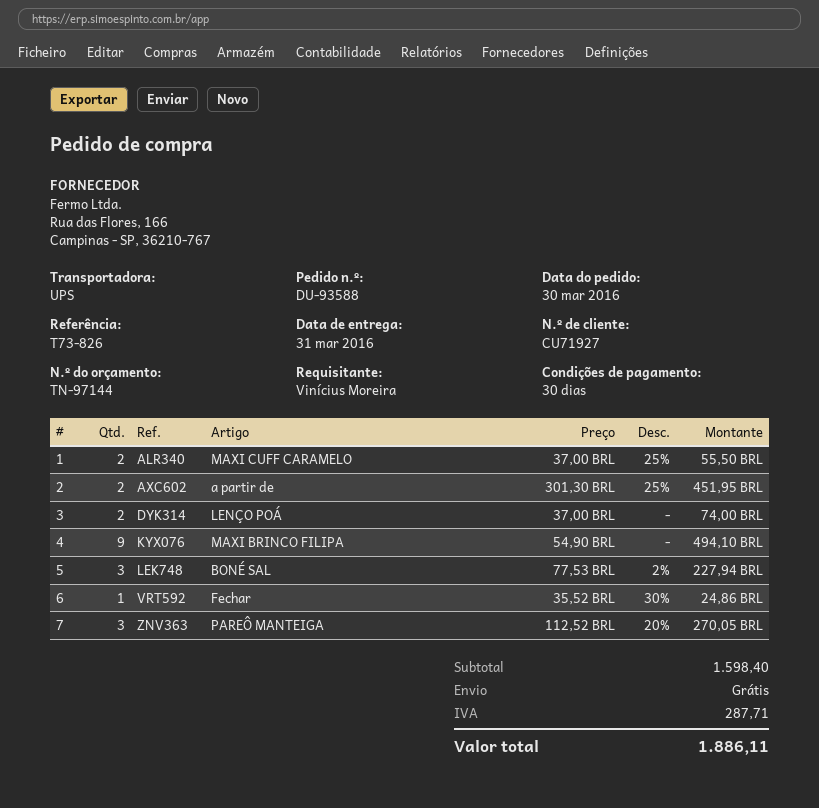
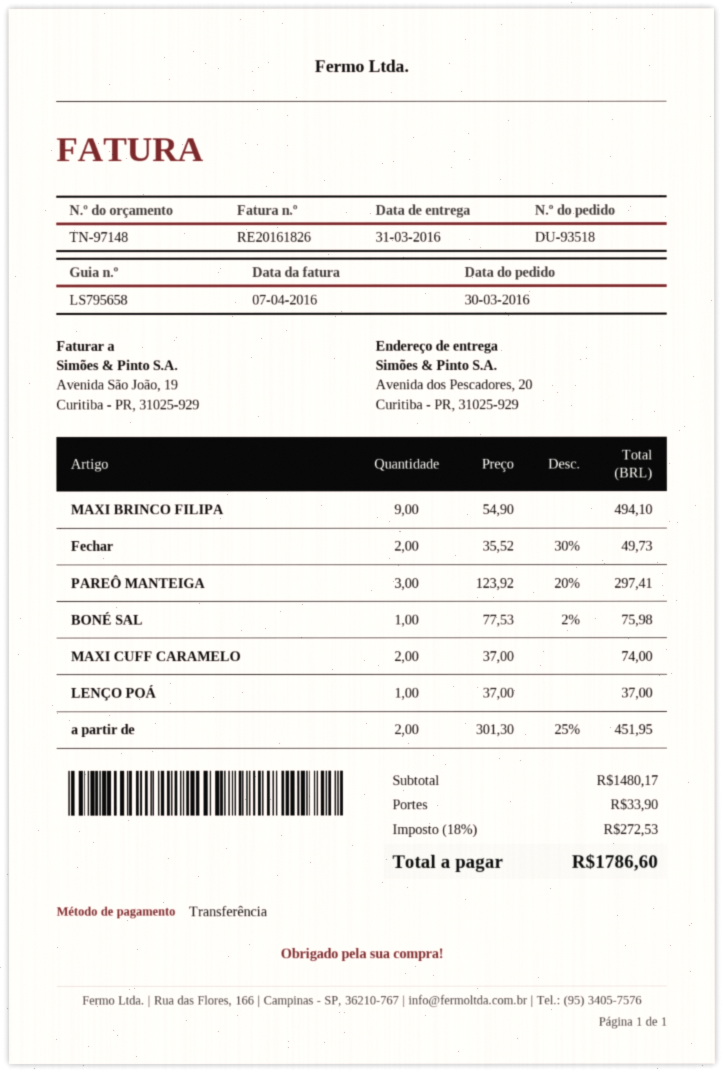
quote number: TN-97144 -> TN-97148
order number: DU-93588 -> DU-93518
MAXI CUFF CARAMELO: 2 x 37.00 - 25% = 55.50 -> 2 x 37.00 = 74.00
LENÇO POÁ: 2 x 37.00 = 74.00 -> 1 x 37.00 = 37.00
BONÉ SAL: 3 x 77.53 - 2% = 227.94 -> 1 x 77.53 - 2% = 75.98
Fechar: 1 x 35.52 - 30% = 24.86 -> 2 x 35.52 - 30% = 49.73
PAREÔ MANTEIGA: 3 x 112.52 - 20% = 270.05 -> 3 x 123.92 - 20% = 297.41
subtotal: 1598.40 -> 1480.17
shipping: 0.00 -> 33.90
tax: 287.71 -> 272.53
total: 1886.11 -> 1786.60

